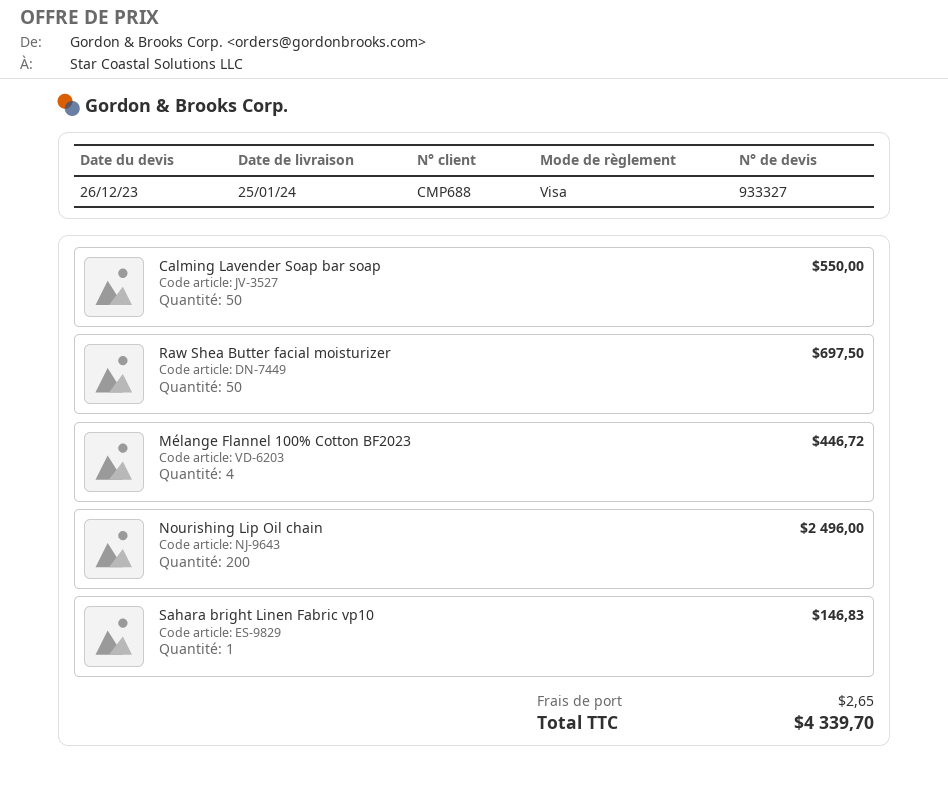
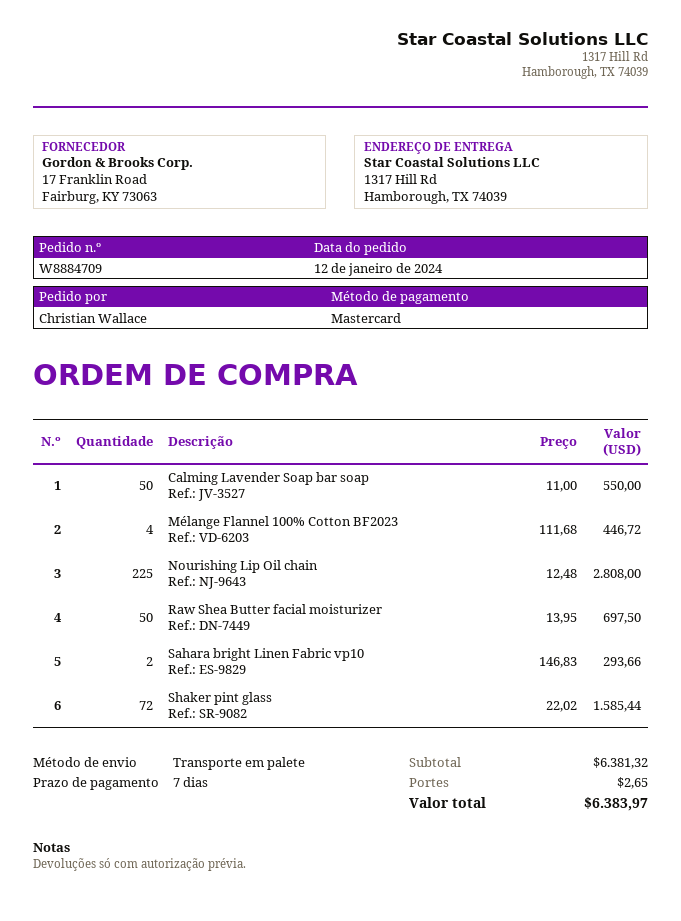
payment method: Visa -> Mastercard
Nourishing Lip Oil chain: 200 for 2496.00 -> 225 for 2808.00
Sahara bright Linen Fabric vp10: 1 for 146.83 -> 2 for 293.66
Shaker pint glass: none -> 72 for 1585.44
total: 4339.70 -> 6383.97

